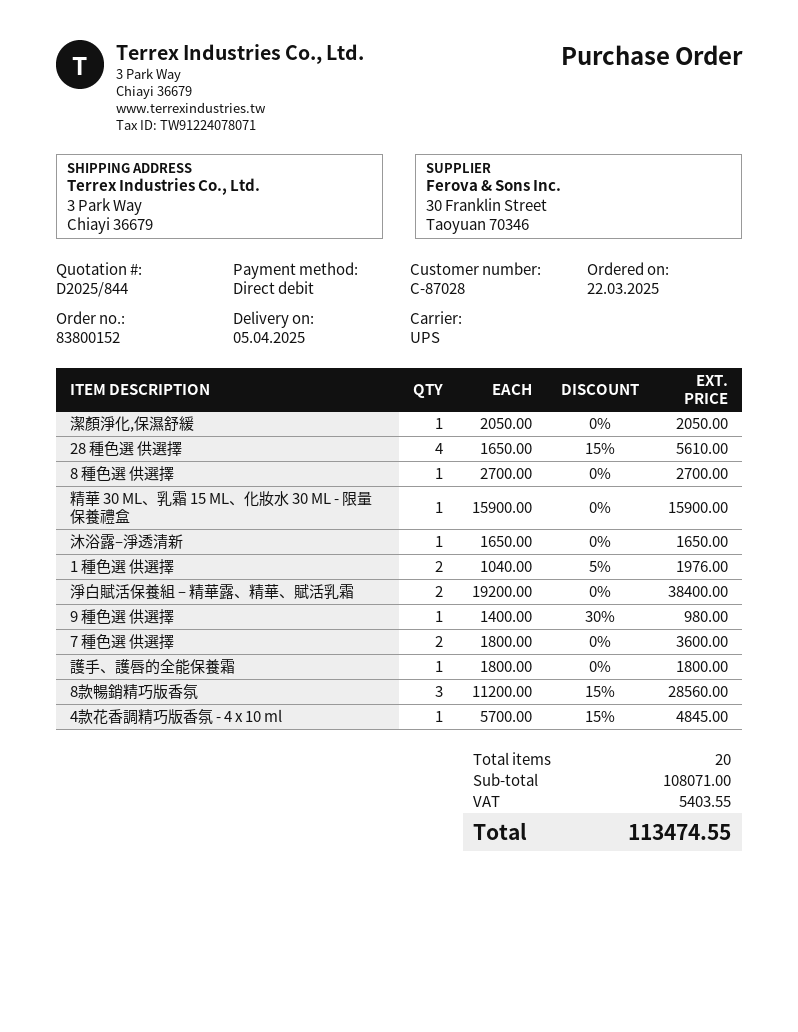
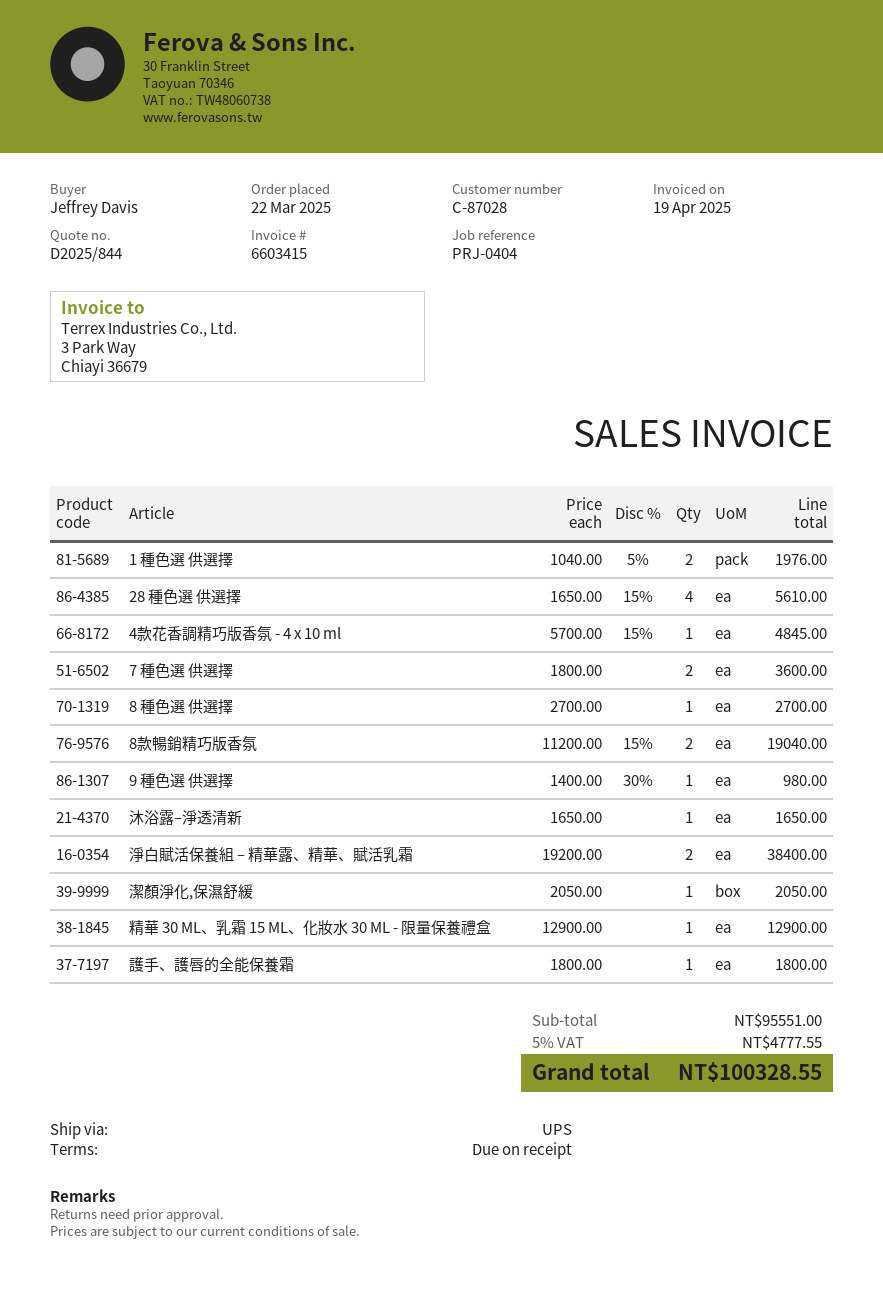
精華 30 ML、乳霜 15 ML、化妝水 30 ML - 限量保養禮盒: 1 x 15900.00 = 15900.00 -> 1 x 12900.00 = 12900.00
8款暢銷精巧版香氛: 3 x 11200.00 - 15% = 28560.00 -> 2 x 11200.00 - 15% = 19040.00
subtotal: 108071.00 -> 95551.00
tax: 5403.55 -> 4777.55
total: 113474.55 -> 100328.55

